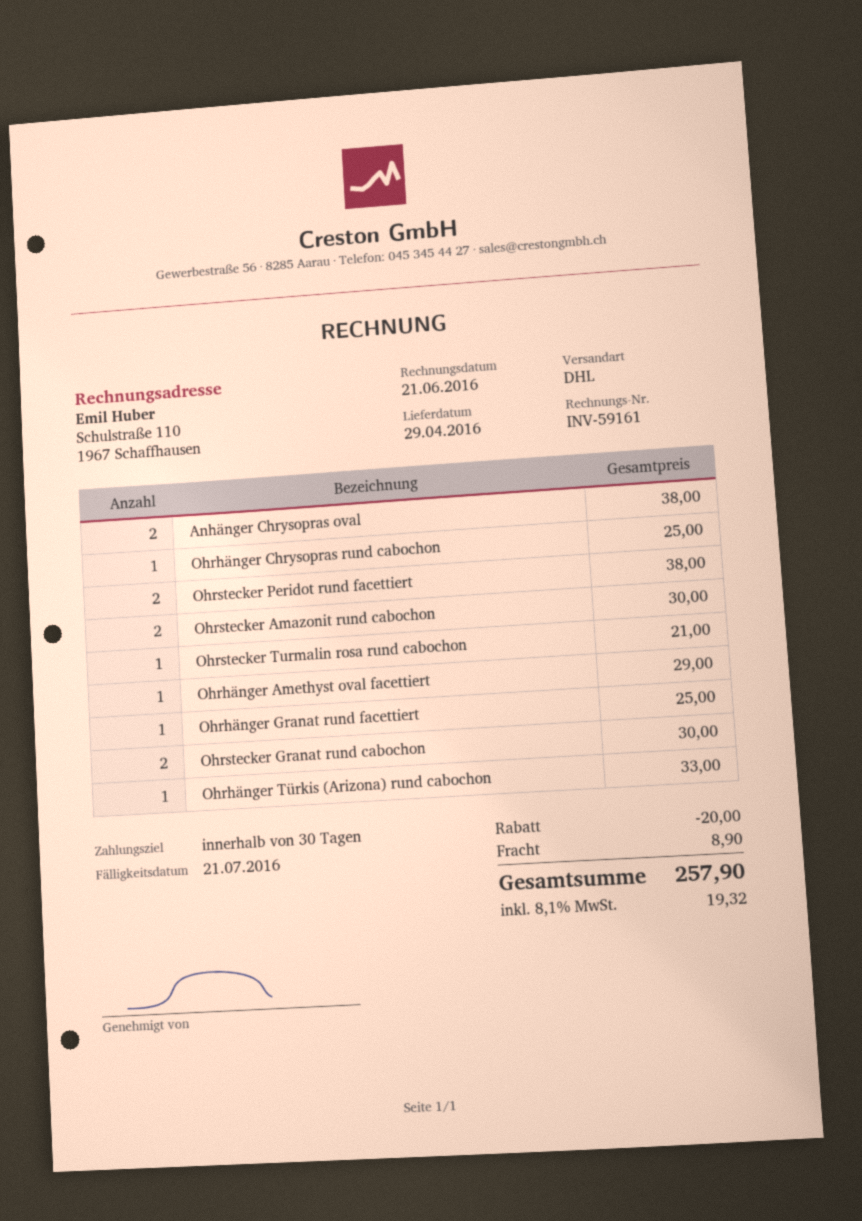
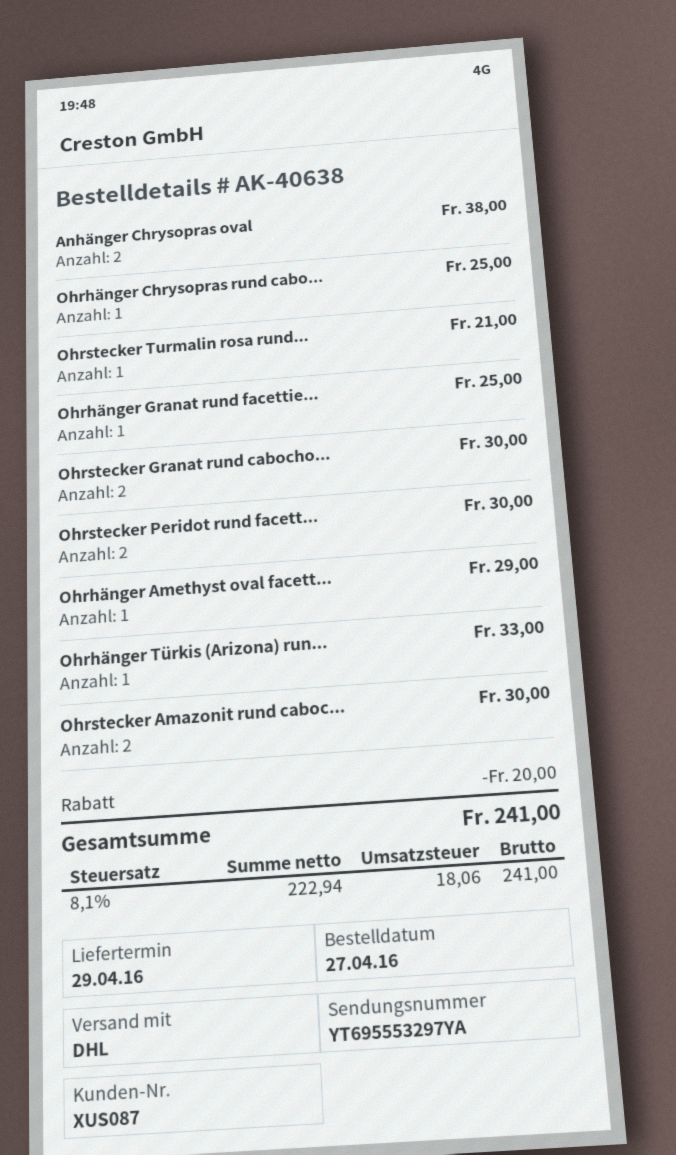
Ohrstecker Peridot rund facettiert: 2 for 38.00 -> 2 for 30.00
shipping: 8.90 -> none
tax: 8.1% = 19.32 -> 8.1% = 18.06
total: 257.90 -> 241.00

